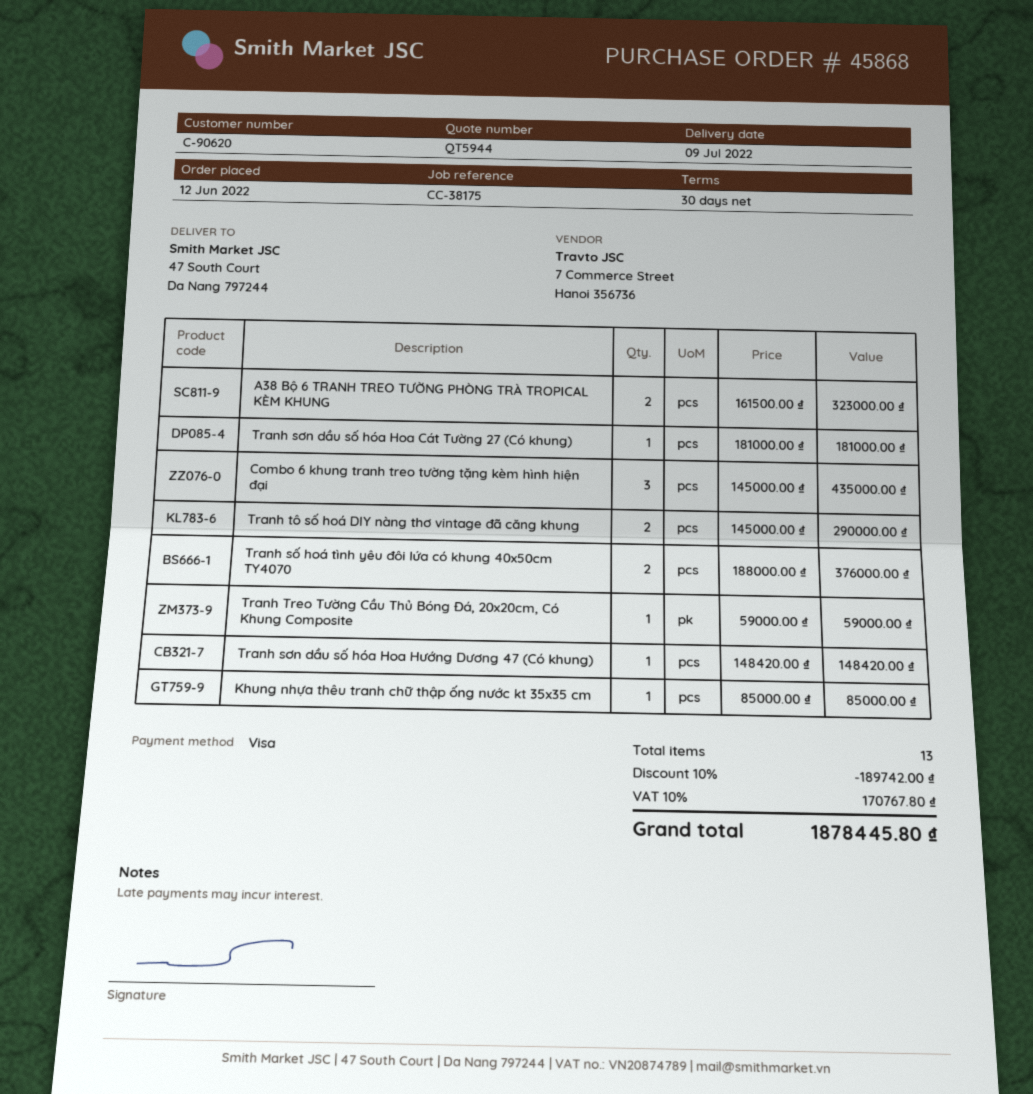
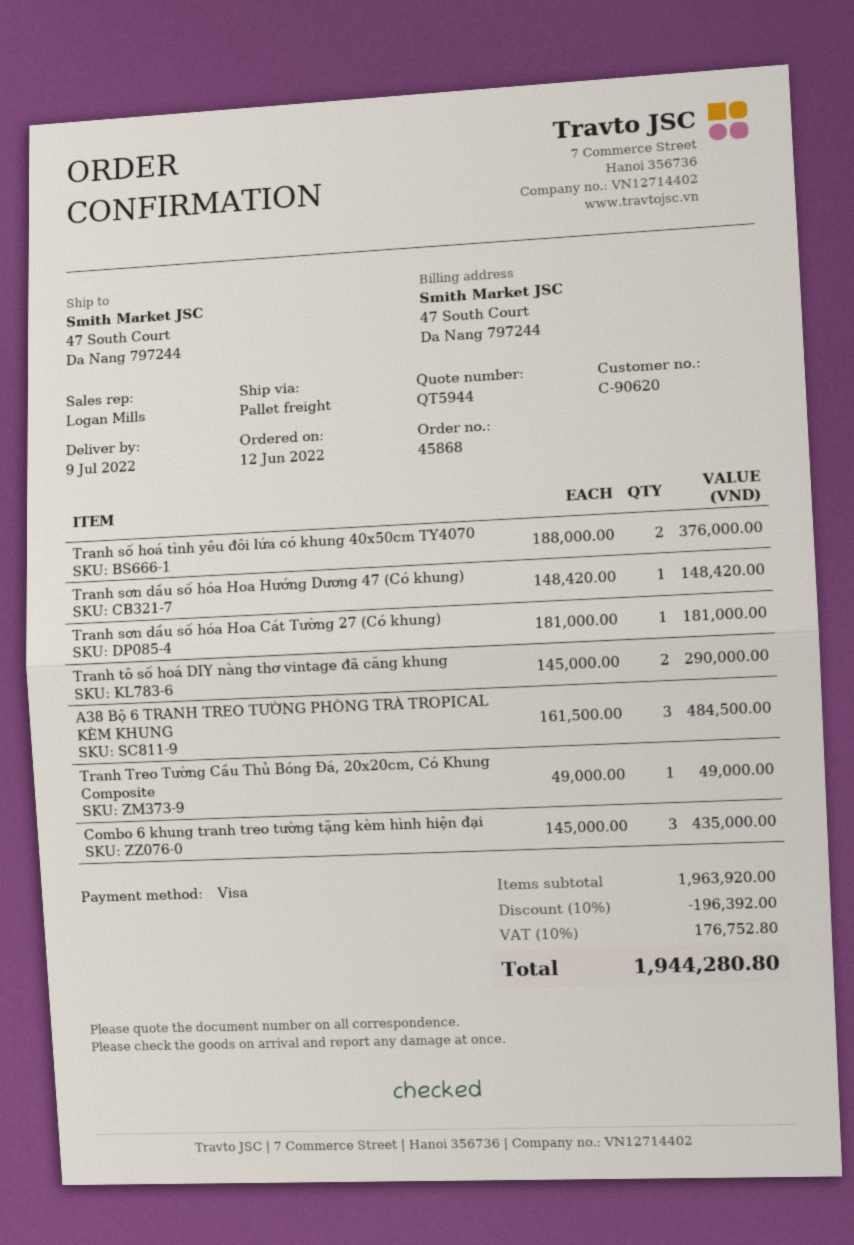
A38 Bộ 6 TRANH TREO TƯỜNG PHÒNG TRÀ TROPICAL KÈM KHUNG: 2 x 161500.00 = 323000.00 -> 3 x 161500.00 = 484500.00
Tranh Treo Tường Cầu Thủ Bóng Đá, 20x20cm, Có Khung Composite: 1 x 59000.00 = 59000.00 -> 1 x 49000.00 = 49000.00
Khung nhựa thêu tranh chữ thập ống nước kt 35x35 cm: 1 x 85000.00 = 85000.00 -> none
discount: 10% = 189742.00 -> 10% = 196392.00
tax: 10% = 170767.80 -> 10% = 176752.80
total: 1878445.80 -> 1944280.80

